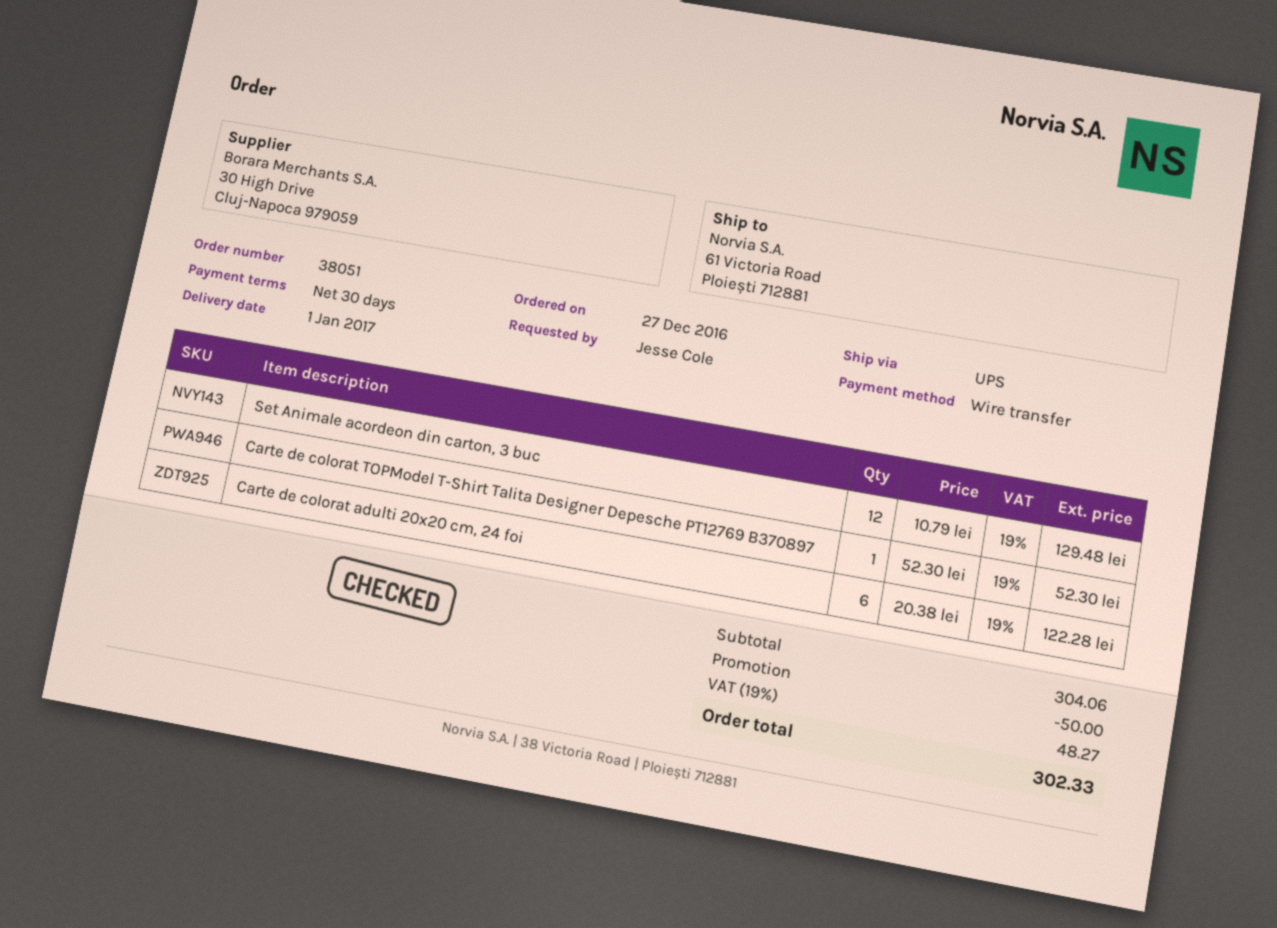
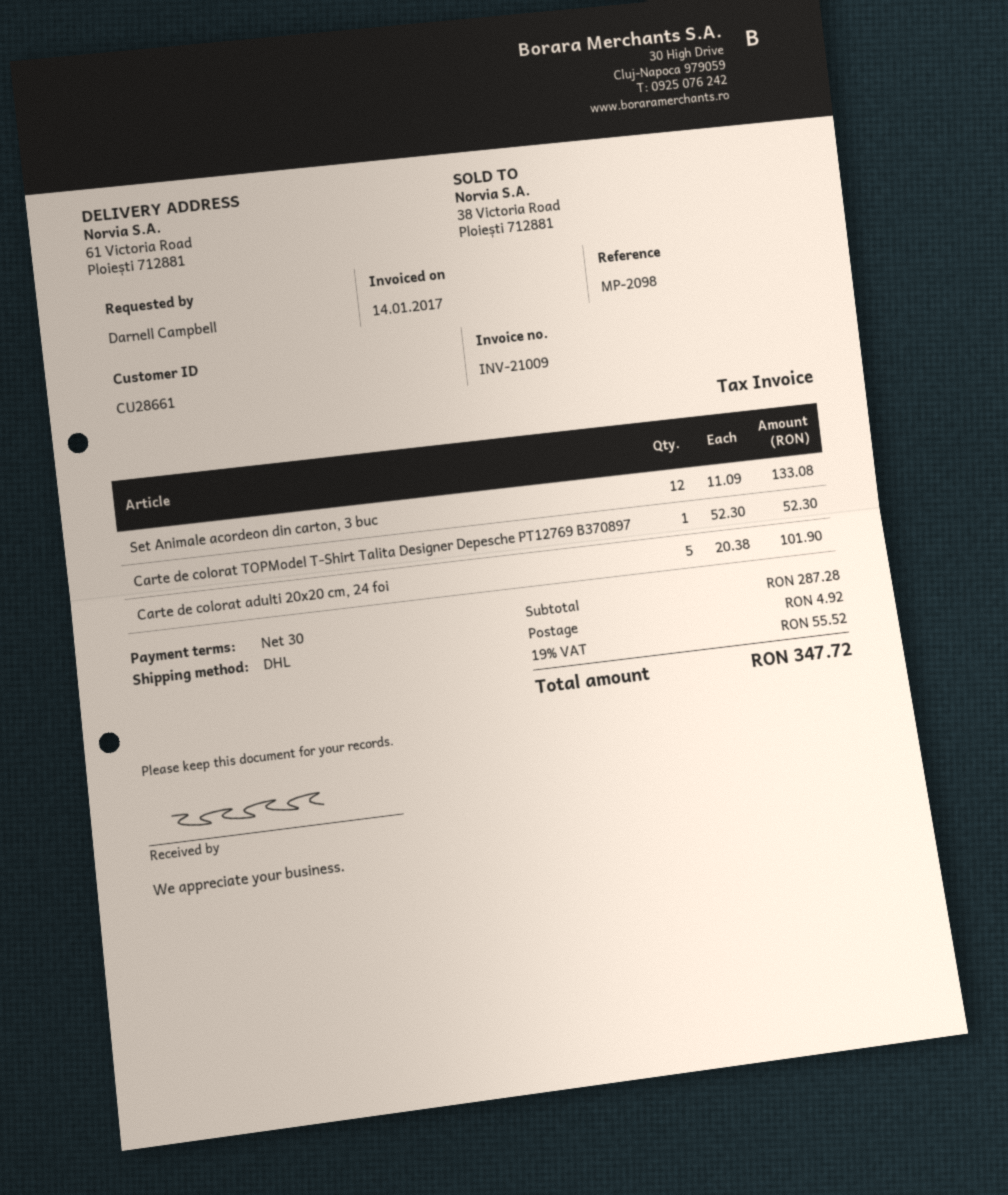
ordered by: Jesse Cole -> Darnell Campbell
shipping method: UPS -> DHL
Set Animale acordeon din carton, 3 buc: 12 x 10.79 = 129.48 -> 12 x 11.09 = 133.08
Carte de colorat adulti 20x20 cm, 24 foi: 6 x 20.38 = 122.28 -> 5 x 20.38 = 101.90
subtotal: 304.06 -> 287.28
discount: 50.00 -> none
shipping: none -> 4.92
tax: 19% = 48.27 -> 19% = 55.52
total: 302.33 -> 347.72

